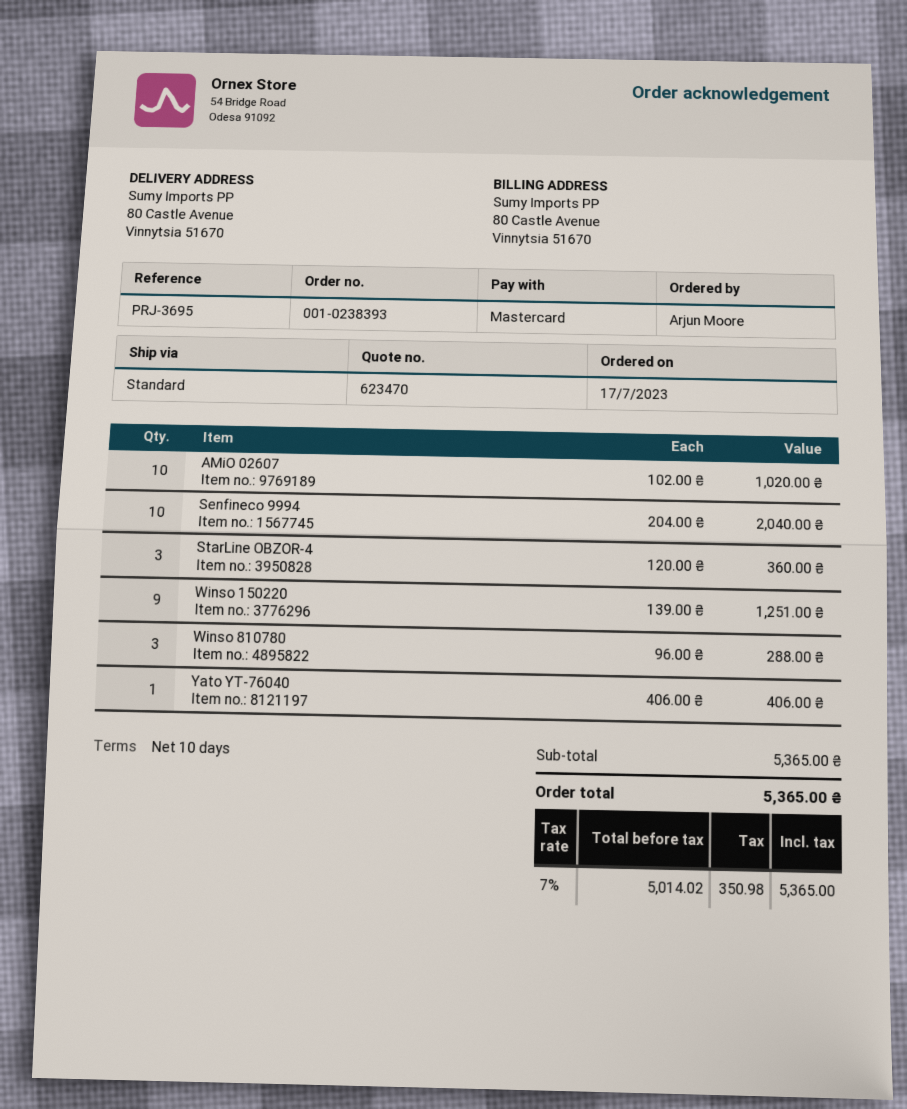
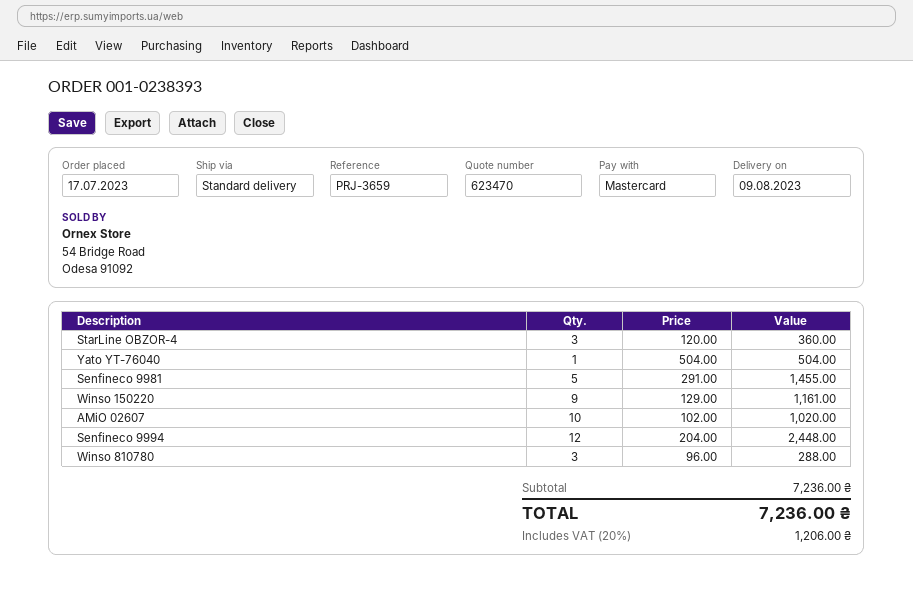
reference: PRJ-3695 -> PRJ-3659
Senfineco 9994: 10 x 204.00 = 2040.00 -> 12 x 204.00 = 2448.00
Winso 150220: 9 x 139.00 = 1251.00 -> 9 x 129.00 = 1161.00
Yato YT-76040: 1 x 406.00 = 406.00 -> 1 x 504.00 = 504.00
Senfineco 9981: none -> 5 x 291.00 = 1455.00
subtotal: 5365.00 -> 7236.00
tax: 7% = 350.98 -> 20% = 1206.00
total: 5365.00 -> 7236.00

